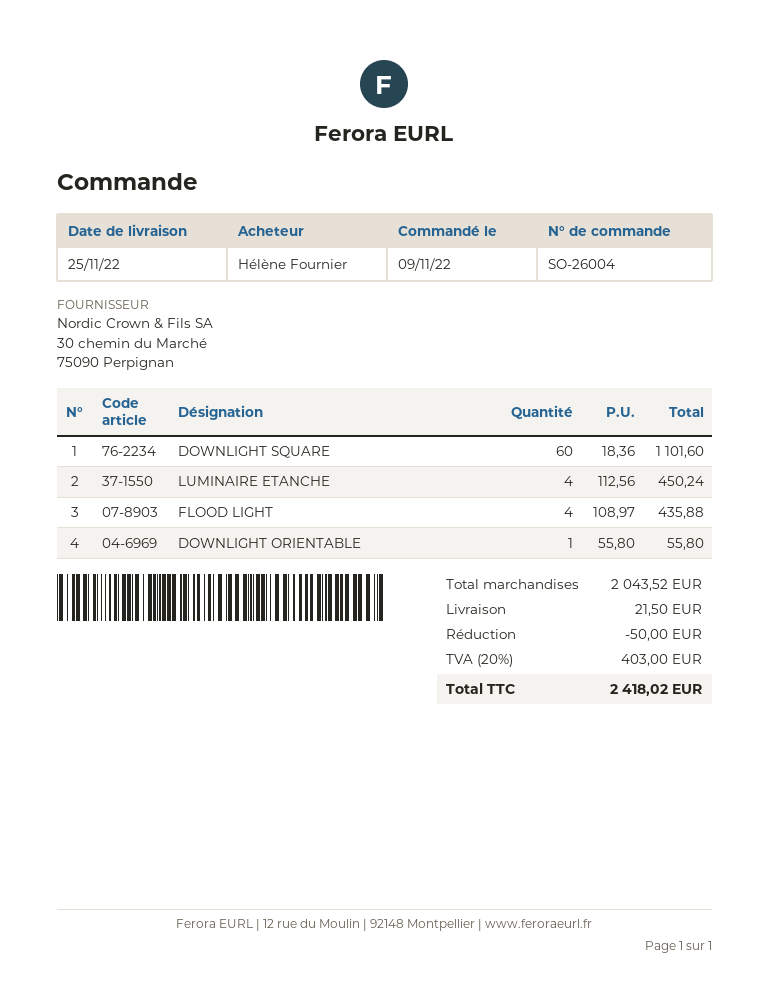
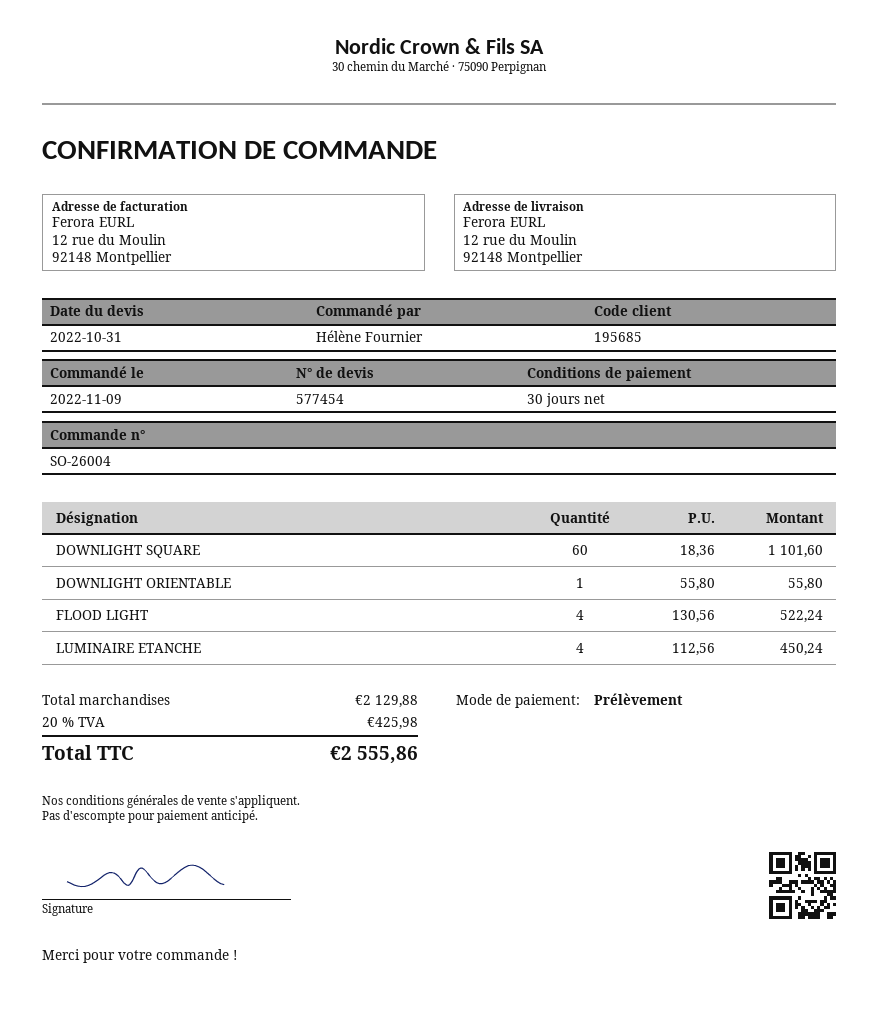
FLOOD LIGHT: 4 x 108.97 = 435.88 -> 4 x 130.56 = 522.24
subtotal: 2043.52 -> 2129.88
discount: 50.00 -> none
shipping: 21.50 -> none
tax: 20% = 403.00 -> 20% = 425.98
total: 2418.02 -> 2555.86

